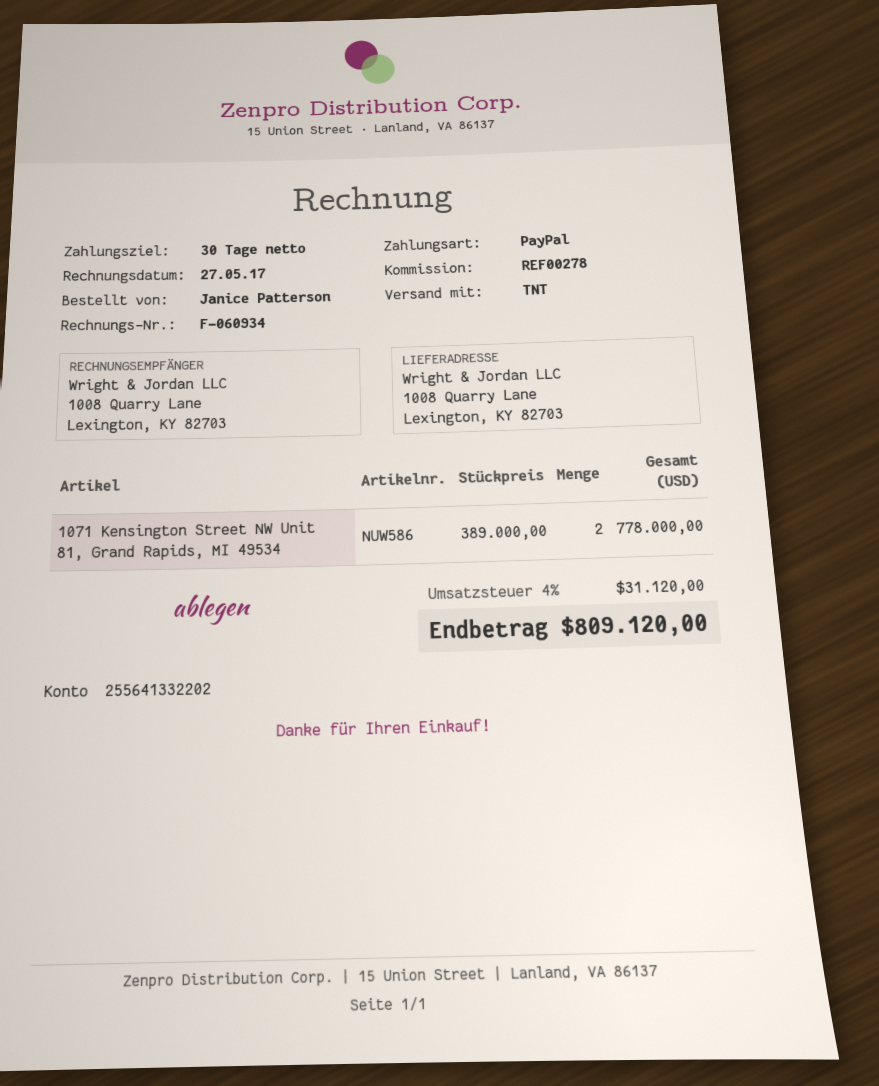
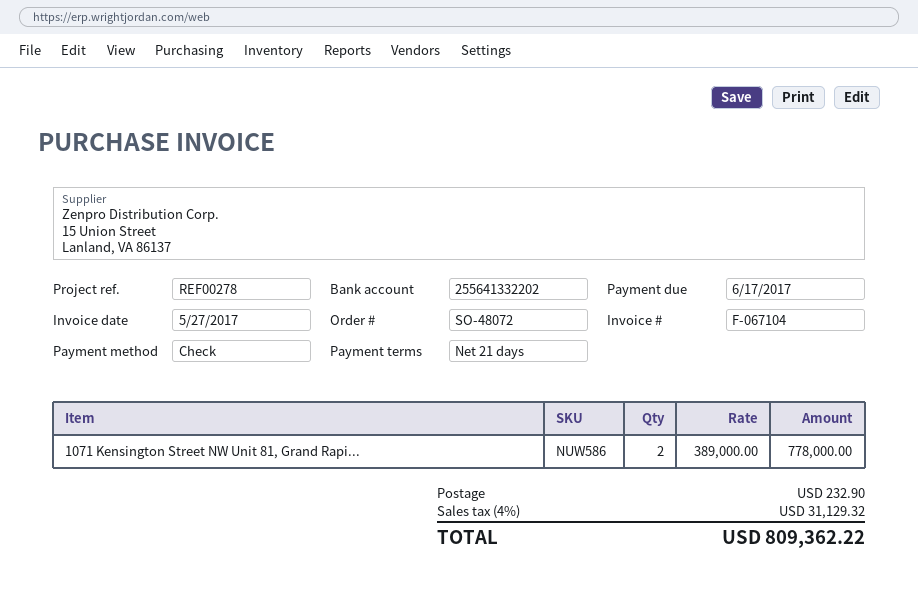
invoice number: F-060934 -> F-067104
payment terms: 30 days -> 21 days
payment method: PayPal -> cheque
shipping: none -> 232.90
tax: 4% = 31120.00 -> 4% = 31129.32
total: 809120.00 -> 809362.22

